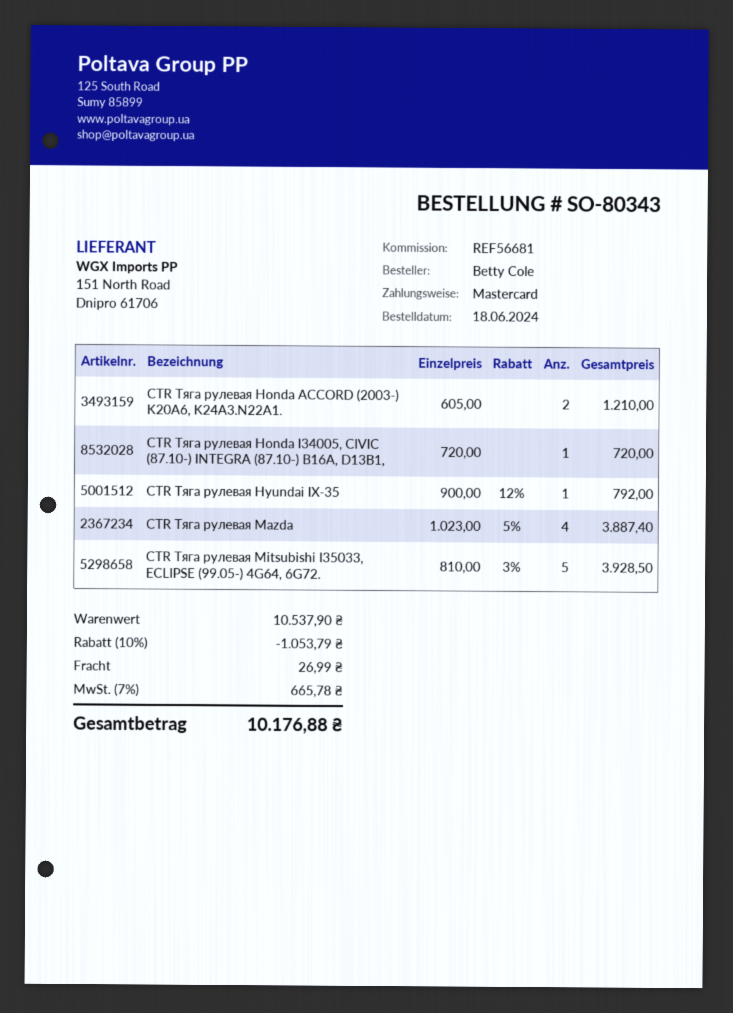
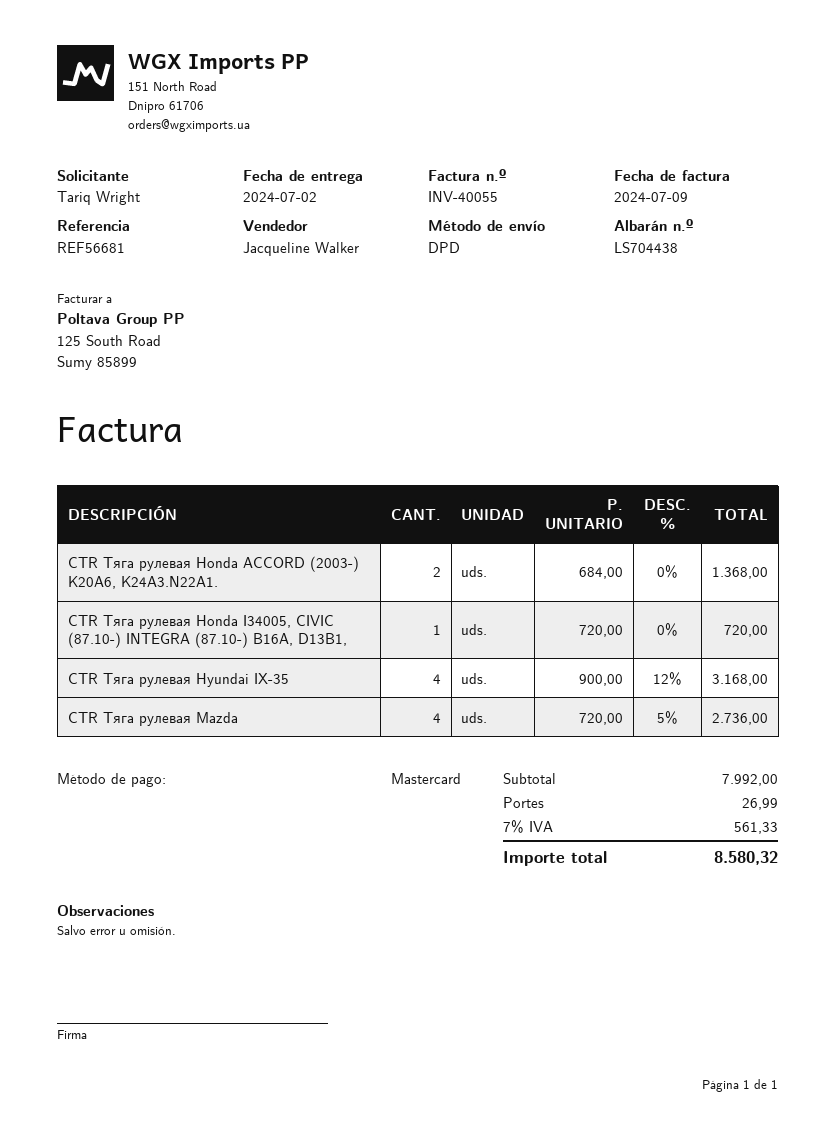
ordered by: Betty Cole -> Tariq Wright
CTR Тяга рулевая Honda ACCORD (2003-) K20A6, K24A3.N22A1.: 2 x 605.00 = 1210.00 -> 2 x 684.00 = 1368.00
CTR Тяга рулевая Hyundai IX-35: 1 x 900.00 - 12% = 792.00 -> 4 x 900.00 - 12% = 3168.00
CTR Тяга рулевая Mazda: 4 x 1023.00 - 5% = 3887.40 -> 4 x 720.00 - 5% = 2736.00
CTR Тяга рулевая Mitsubishi I35033, ECLIPSE (99.05-) 4G64, 6G72.: 5 x 810.00 - 3% = 3928.50 -> none
subtotal: 10537.90 -> 7992.00
discount: 10% = 1053.79 -> none
tax: 7% = 665.78 -> 7% = 561.33
total: 10176.88 -> 8580.32

